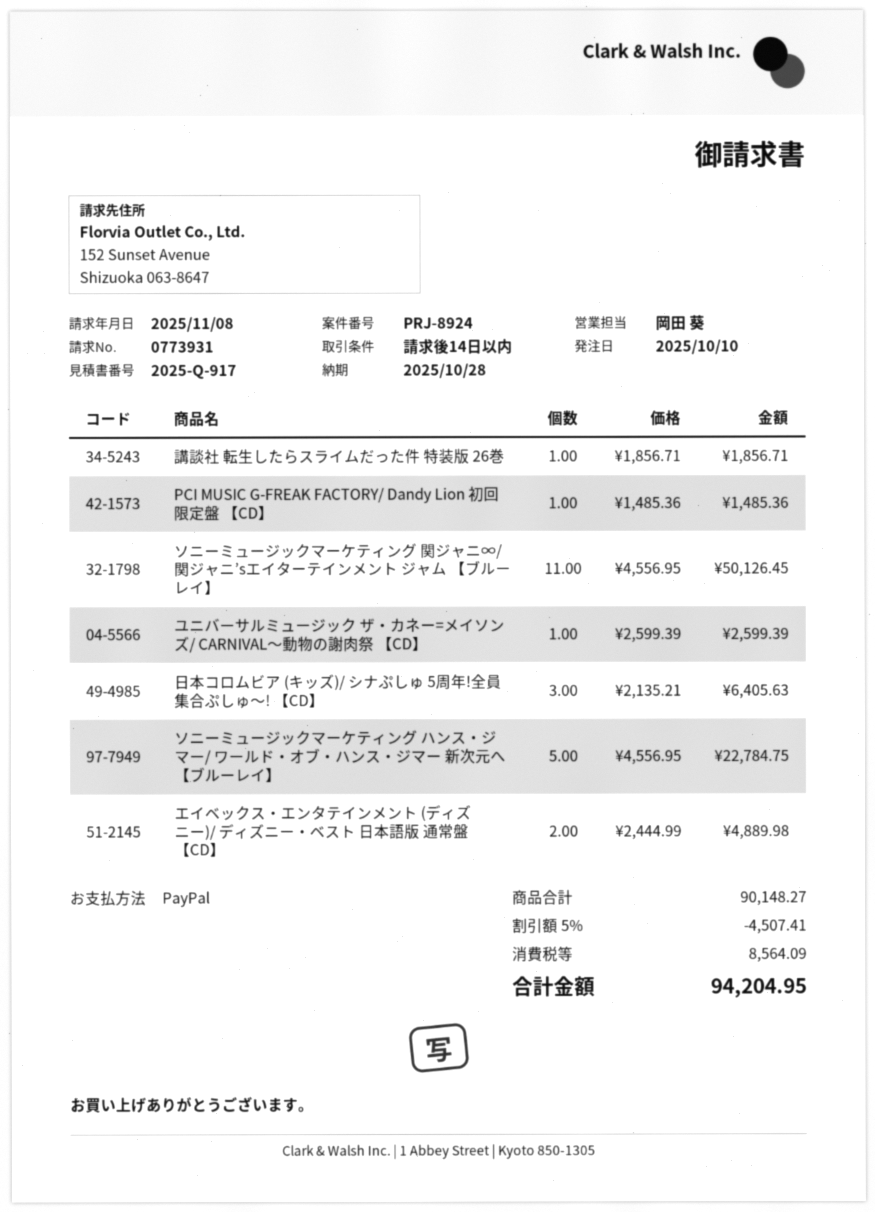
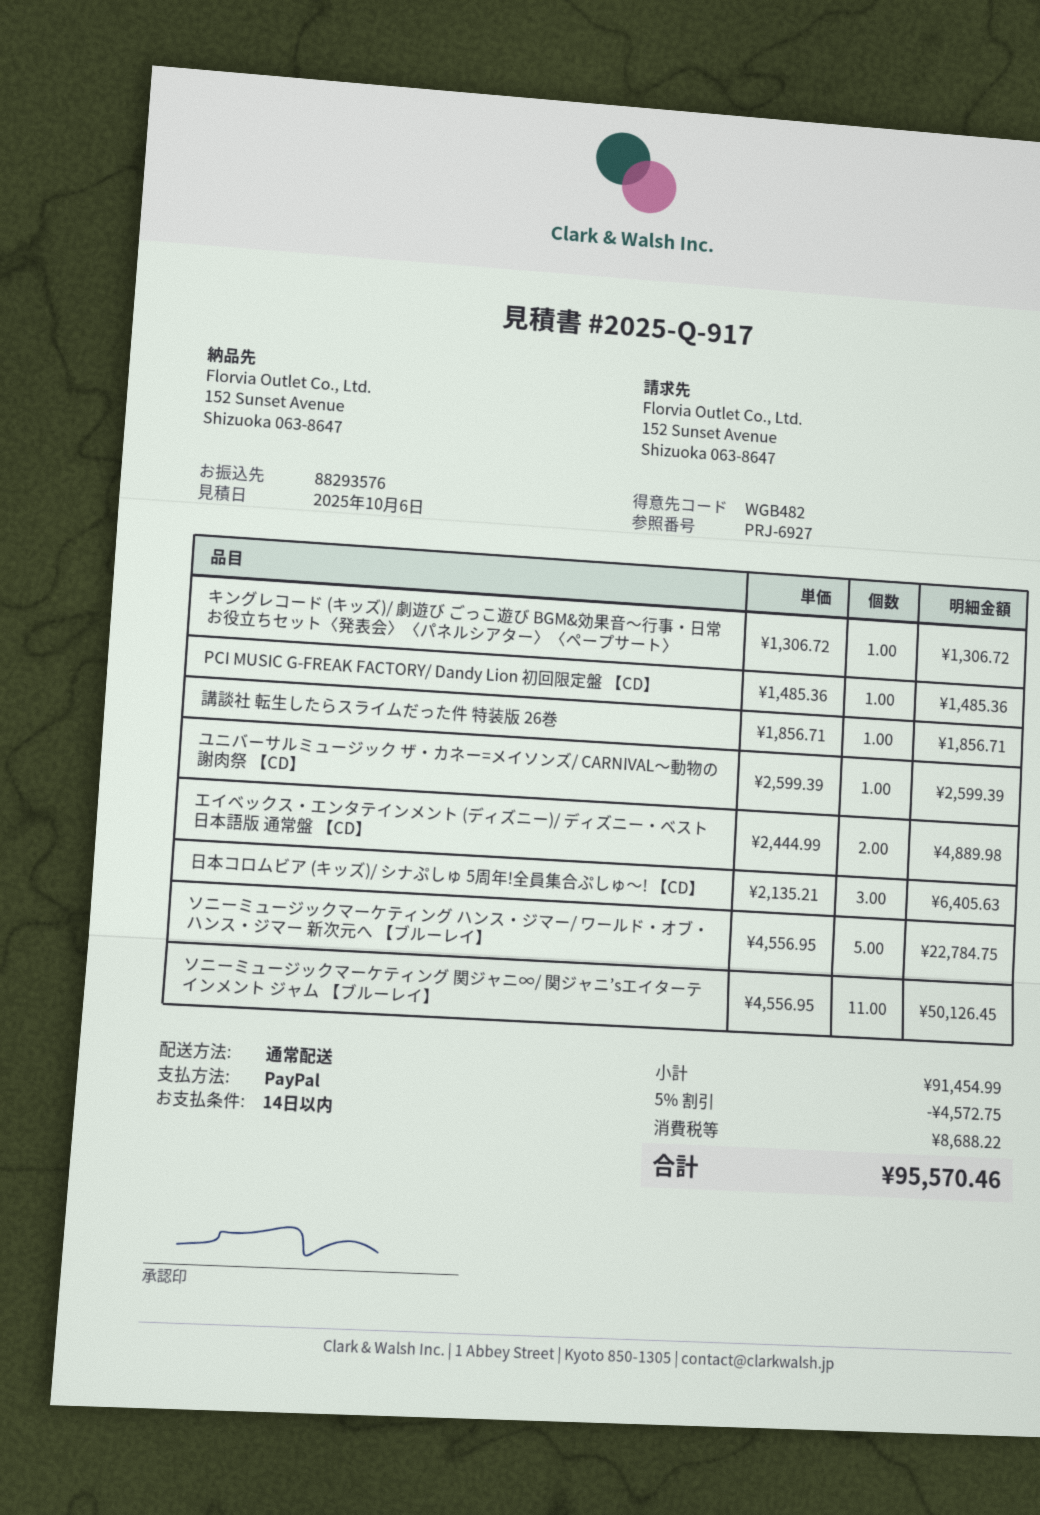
reference: PRJ-8924 -> PRJ-6927
キングレコード (キッズ)/ 劇遊び ごっこ遊び BGM&効果音〜行事・日常お役立ちセット〈発表会〉〈パネルシアター〉〈ペープサート〉: none -> 1 x 1306.72 = 1306.72
subtotal: 90148.27 -> 91454.99
discount: 5% = 4507.41 -> 5% = 4572.75
tax: 8564.09 -> 8688.22
total: 94204.95 -> 95570.46

